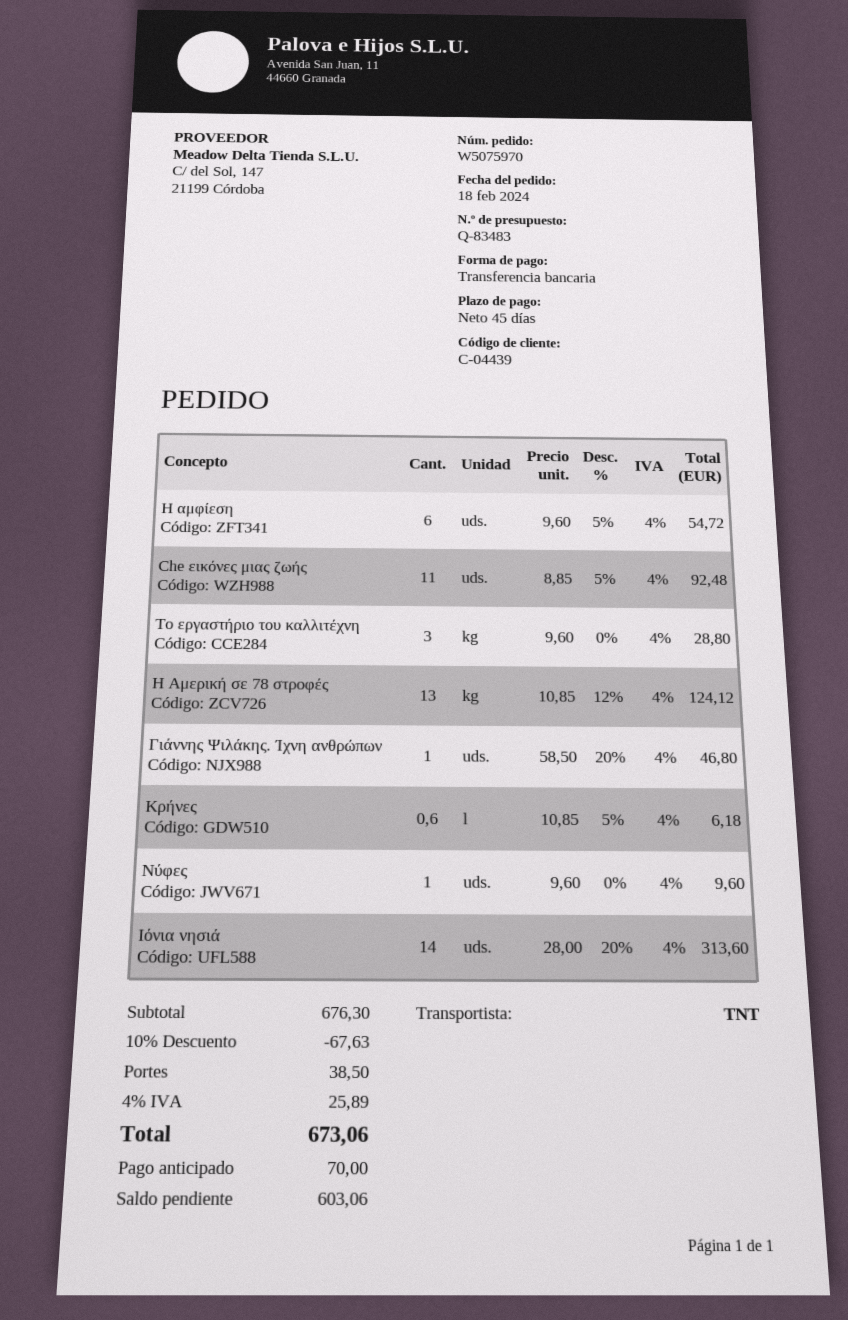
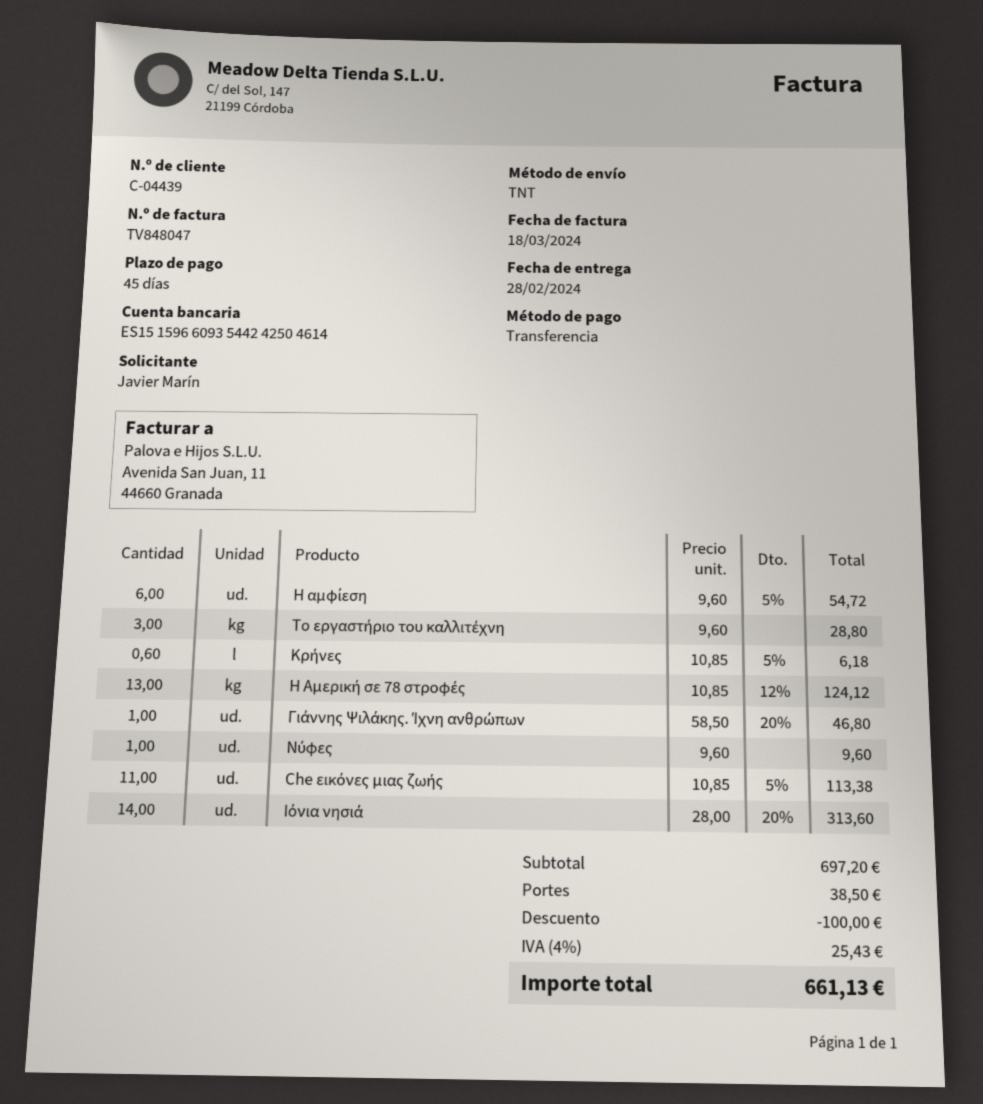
Che εικόνες μιας ζωής: 11 x 8.85 - 5% = 92.48 -> 11 x 10.85 - 5% = 113.38
subtotal: 676.30 -> 697.20
discount: 67.63 -> 100.00
tax: 4% = 25.89 -> 4% = 25.43
total: 673.06 -> 661.13

